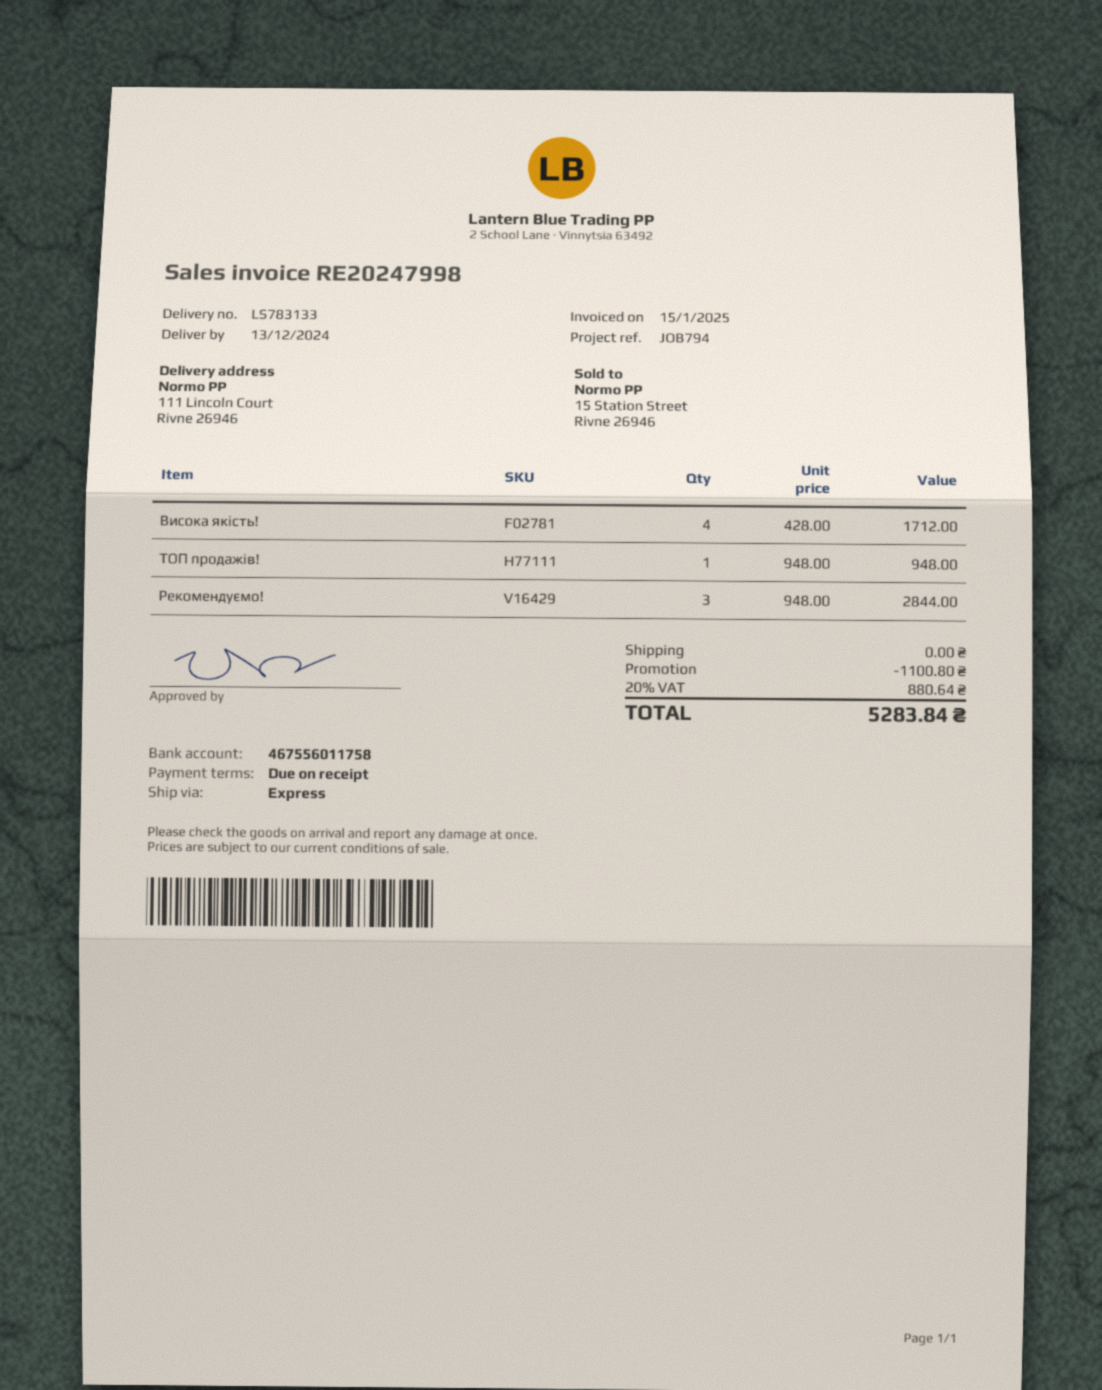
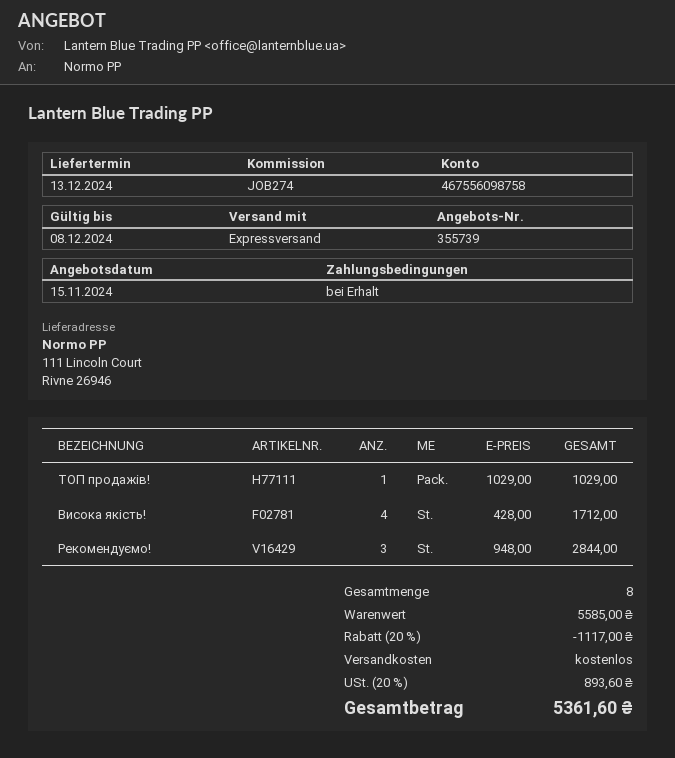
reference: JOB794 -> JOB274
bank account: 467556011758 -> 467556098758
ТОП продажів!: 1 x 948.00 = 948.00 -> 1 x 1029.00 = 1029.00
discount: 1100.80 -> 1117.00
tax: 20% = 880.64 -> 20% = 893.60
total: 5283.84 -> 5361.60

